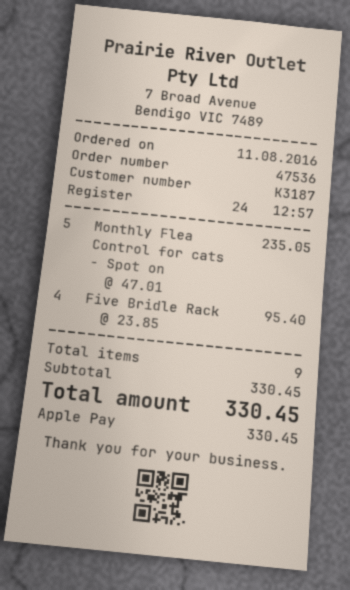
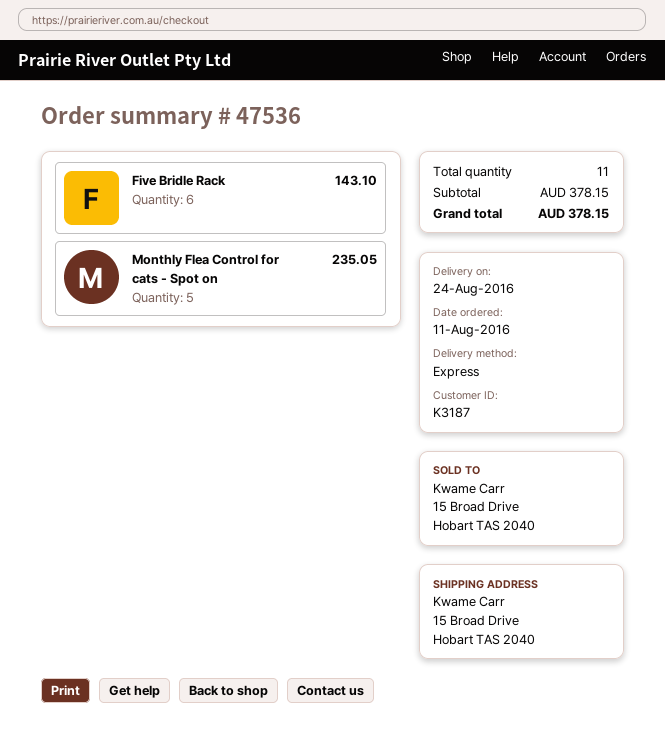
Five Bridle Rack: 4 for 95.40 -> 6 for 143.10
total quantity: 9 -> 11
subtotal: 330.45 -> 378.15
total: 330.45 -> 378.15

